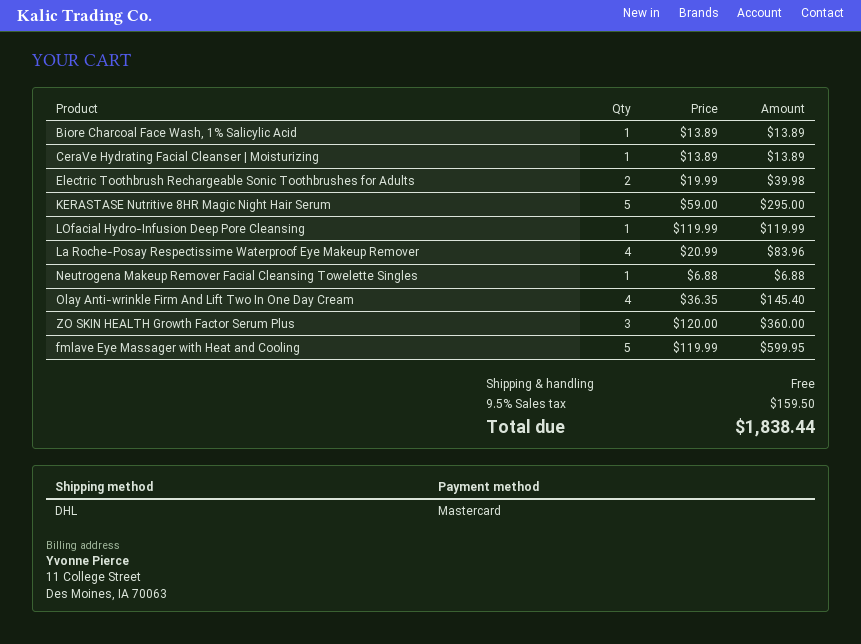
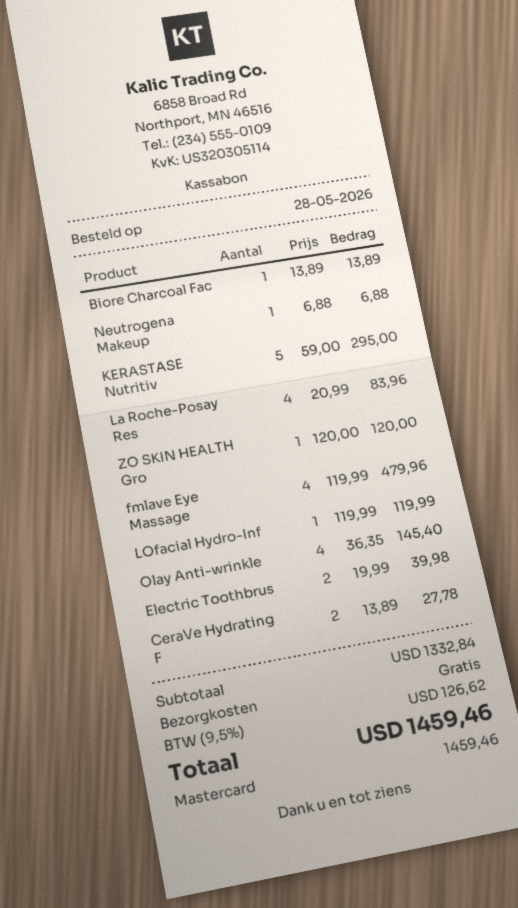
CeraVe Hydrating Facial Cleanser | Moisturizing: 1 x 13.89 = 13.89 -> 2 x 13.89 = 27.78
ZO SKIN HEALTH Growth Factor Serum Plus: 3 x 120.00 = 360.00 -> 1 x 120.00 = 120.00
fmlave Eye Massager with Heat and Cooling: 5 x 119.99 = 599.95 -> 4 x 119.99 = 479.96
tax: 9.5% = 159.50 -> 9.5% = 126.62
total: 1838.44 -> 1459.46

